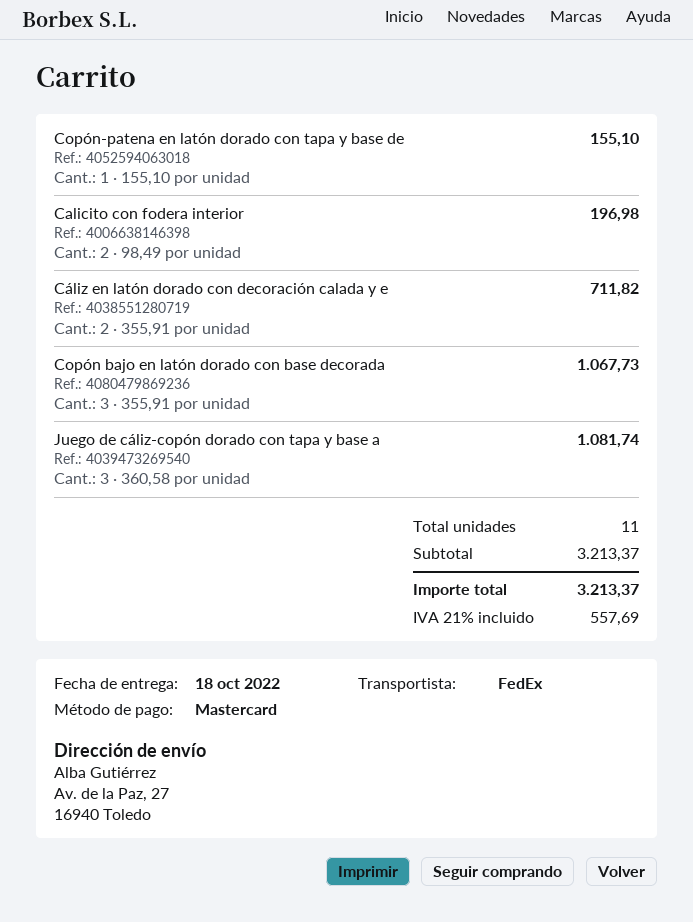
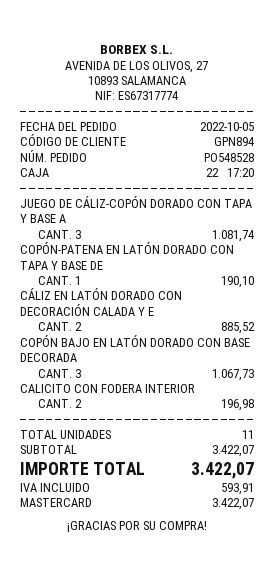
Copón-patena en latón dorado con tapa y base de: 1 for 155.10 -> 1 for 190.10
Cáliz en latón dorado con decoración calada y e: 2 for 711.82 -> 2 for 885.52
subtotal: 3213.37 -> 3422.07
tax: 557.69 -> 593.91
total: 3213.37 -> 3422.07

